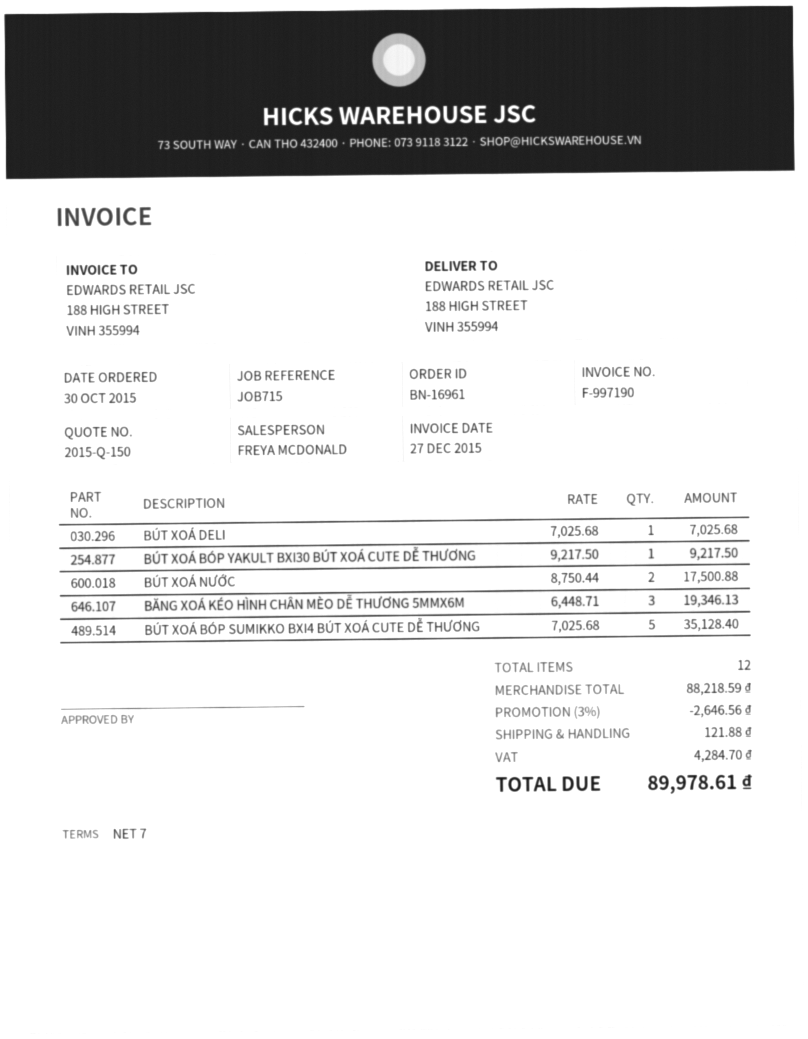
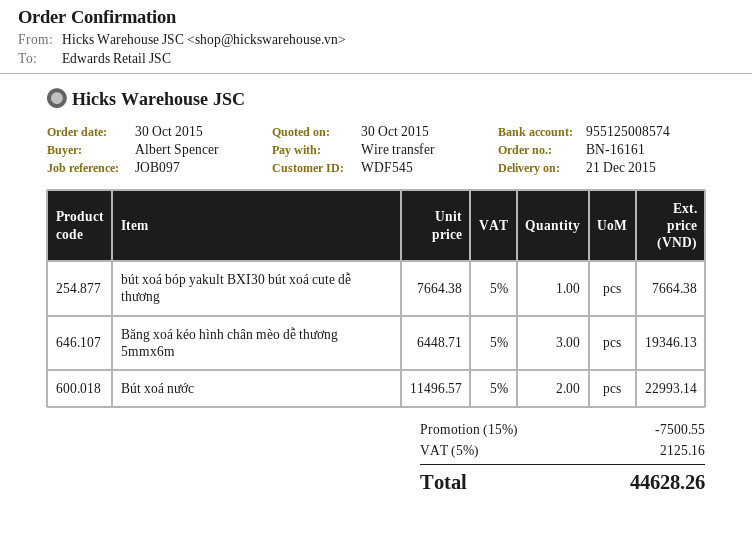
order number: BN-16961 -> BN-16161
reference: JOB715 -> JOB097
BÚT XOÁ DELI: 1 x 7025.68 = 7025.68 -> none
BÚT XOÁ BÓP YAKULT BXI30 BÚT XOÁ CUTE DỄ THƯƠNG: 1 x 9217.50 = 9217.50 -> 1 x 7664.38 = 7664.38
BÚT XOÁ NƯỚC: 2 x 8750.44 = 17500.88 -> 2 x 11496.57 = 22993.14
BÚT XOÁ BÓP SUMIKKO BXI4 BÚT XOÁ CUTE DỄ THƯƠNG: 5 x 7025.68 = 35128.40 -> none
discount: 3% = 2646.56 -> 15% = 7500.55
shipping: 121.88 -> none
tax: 4284.70 -> 2125.16
total: 89978.61 -> 44628.26

